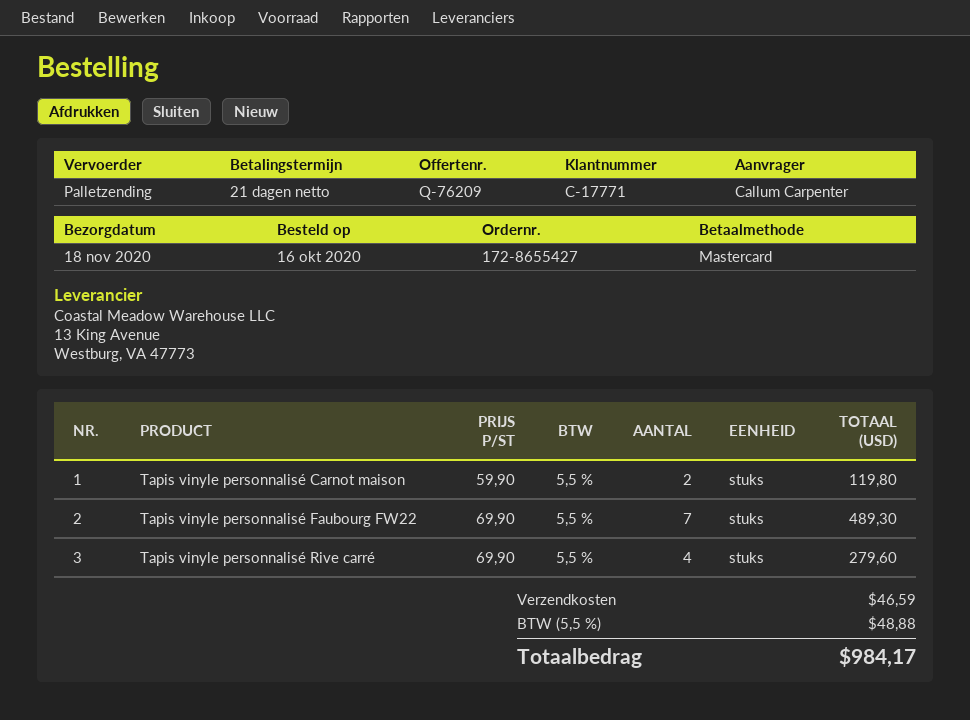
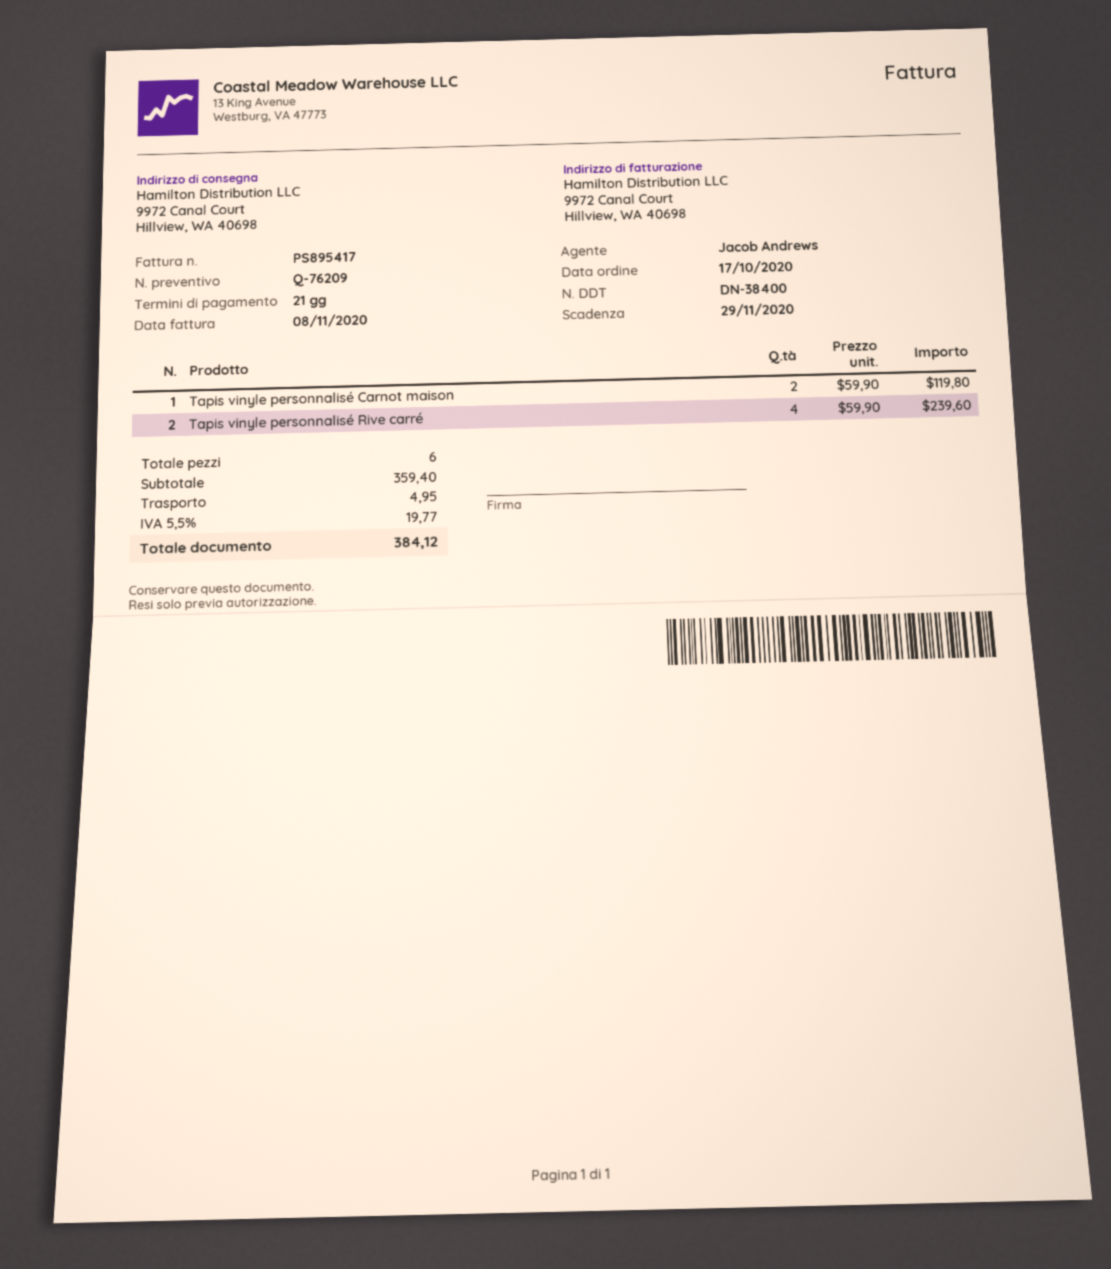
order date: 2020-10-16 -> 2020-10-17
Tapis vinyle personnalisé Faubourg FW22: 7 x 69.90 = 489.30 -> none
Tapis vinyle personnalisé Rive carré: 4 x 69.90 = 279.60 -> 4 x 59.90 = 239.60
shipping: 46.59 -> 4.95
tax: 5.5% = 48.88 -> 5.5% = 19.77
total: 984.17 -> 384.12

